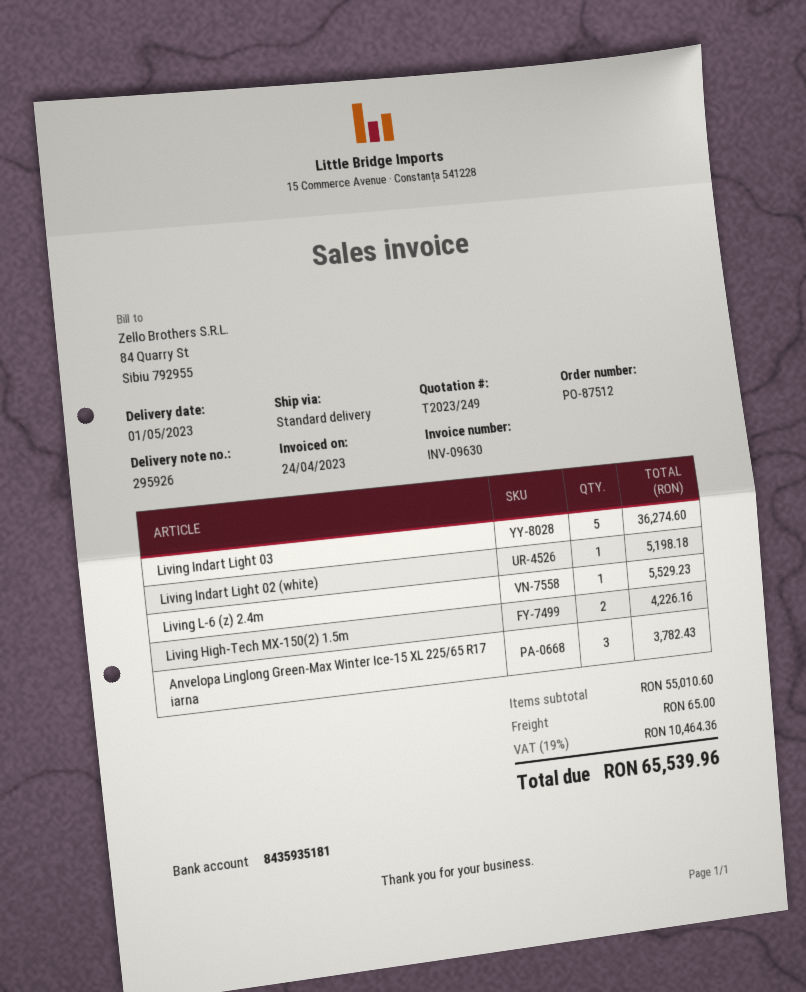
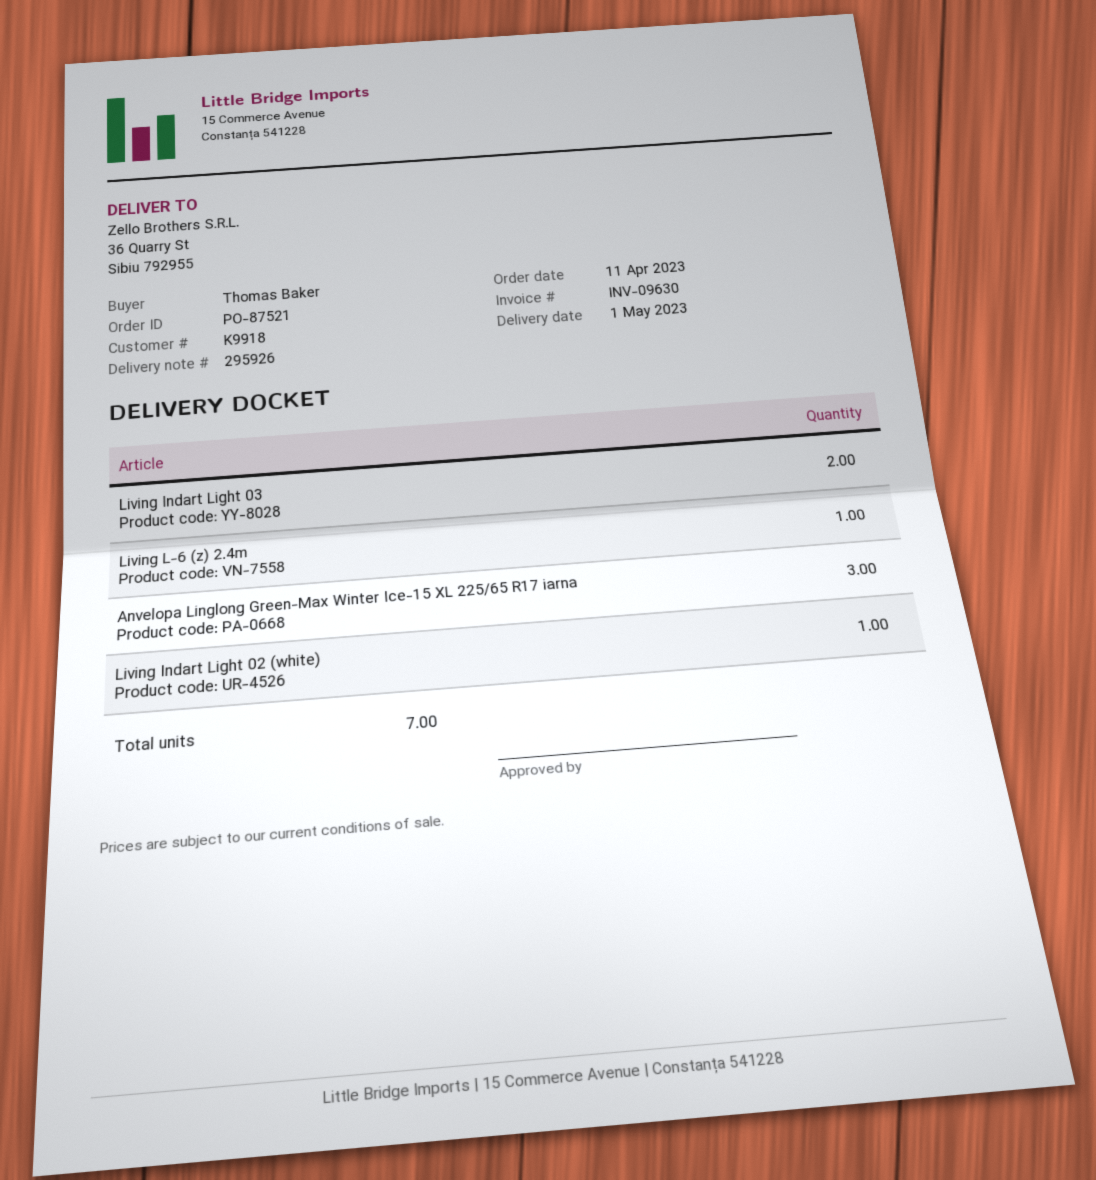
order number: PO-87512 -> PO-87521
Living Indart Light 03: 5 -> 2
Living High-Tech МХ-150(2) 1.5m: 2 -> none

